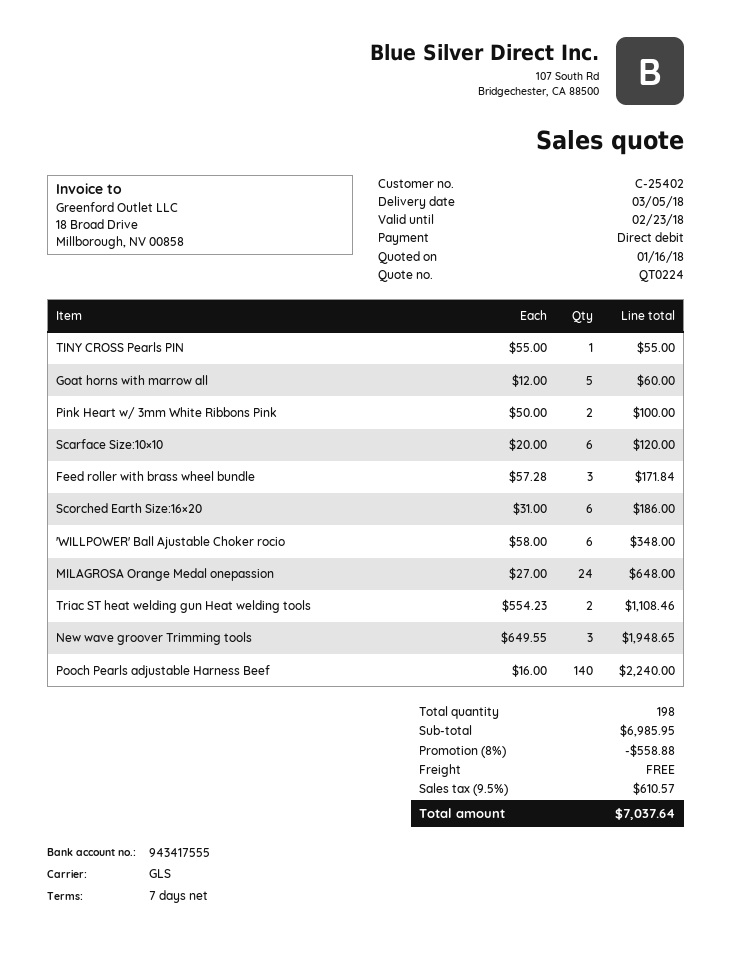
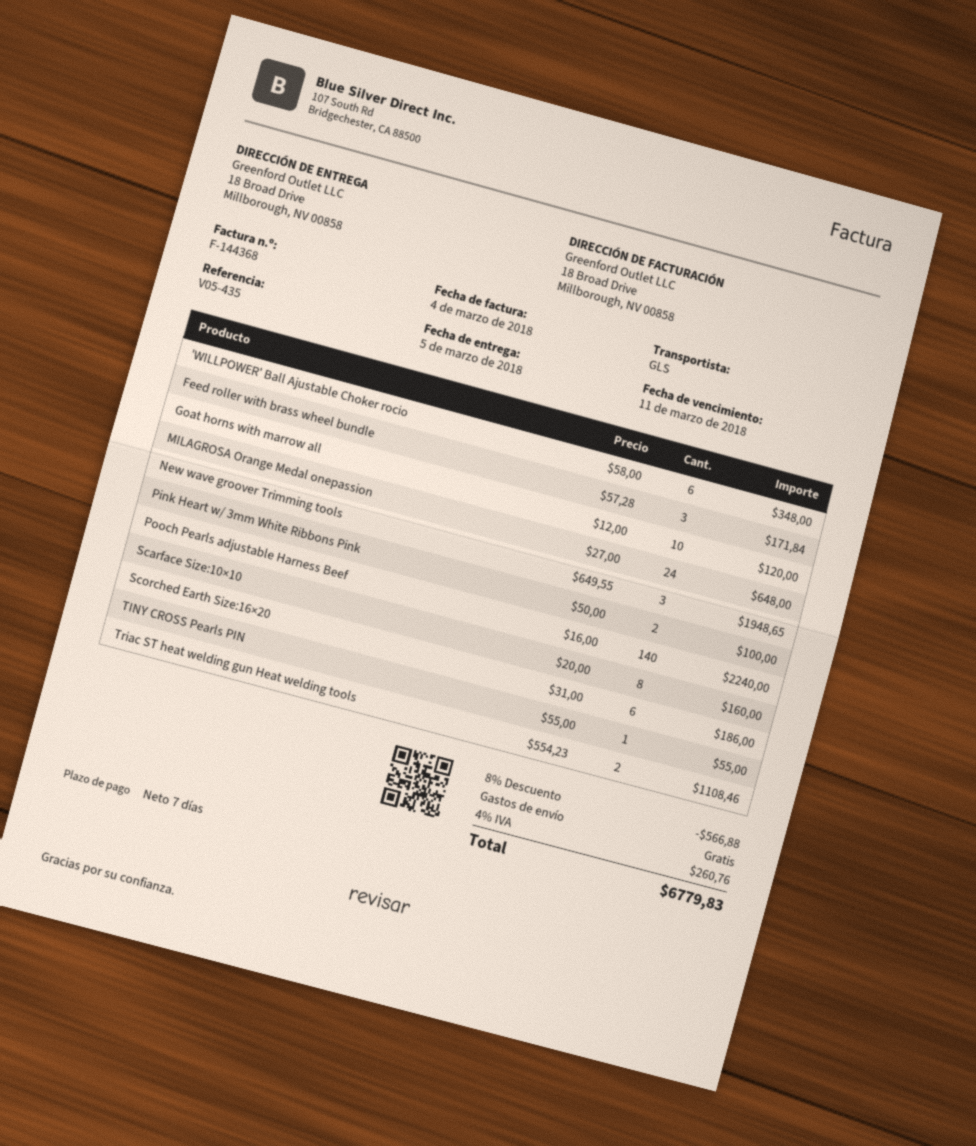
Goat horns with marrow all: 5 x 12.00 = 60.00 -> 10 x 12.00 = 120.00
Scarface Size:10×10: 6 x 20.00 = 120.00 -> 8 x 20.00 = 160.00
discount: 8% = 558.88 -> 8% = 566.88
tax: 9.5% = 610.57 -> 4% = 260.76
total: 7037.64 -> 6779.83

